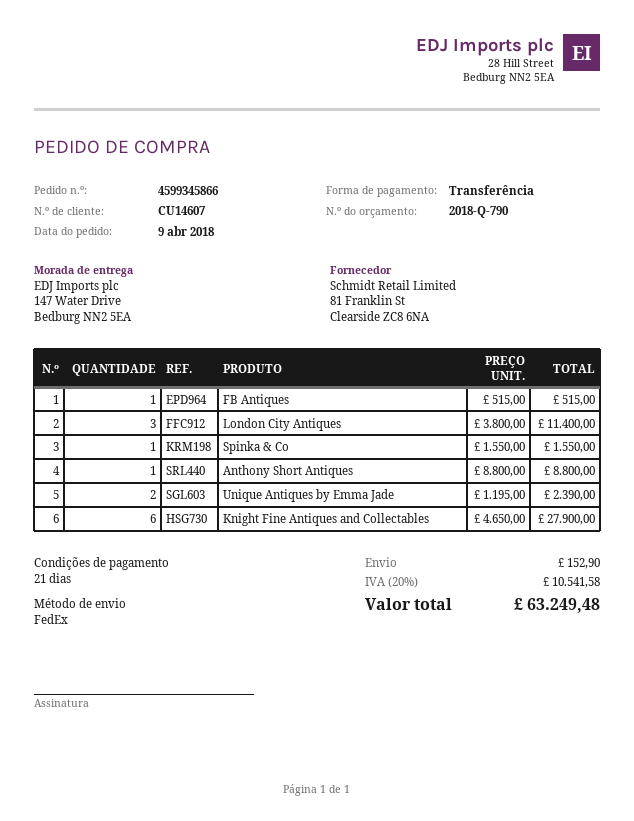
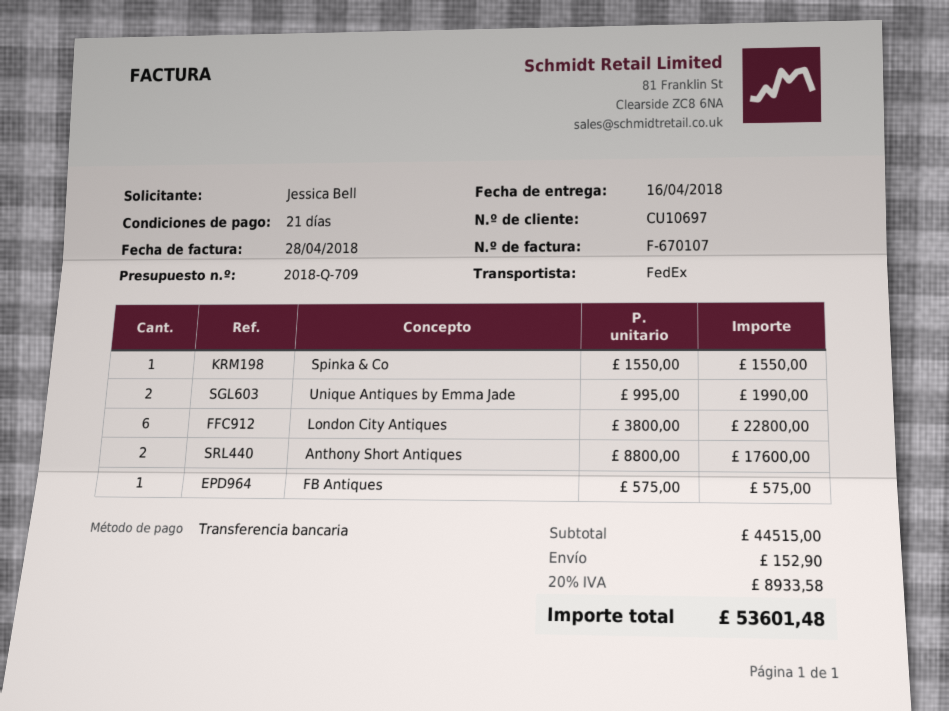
quote number: 2018-Q-790 -> 2018-Q-709
customer number: CU14607 -> CU10697
FB Antiques: 1 x 515.00 = 515.00 -> 1 x 575.00 = 575.00
London City Antiques: 3 x 3800.00 = 11400.00 -> 6 x 3800.00 = 22800.00
Anthony Short Antiques: 1 x 8800.00 = 8800.00 -> 2 x 8800.00 = 17600.00
Unique Antiques by Emma Jade: 2 x 1195.00 = 2390.00 -> 2 x 995.00 = 1990.00
Knight Fine Antiques and Collectables: 6 x 4650.00 = 27900.00 -> none
tax: 20% = 10541.58 -> 20% = 8933.58
total: 63249.48 -> 53601.48

